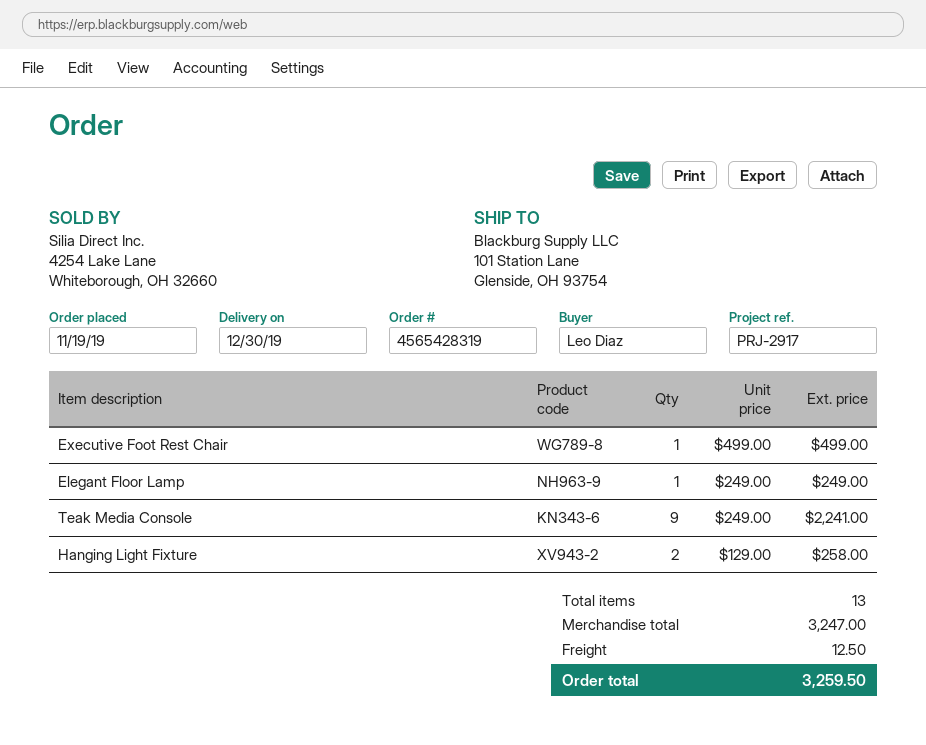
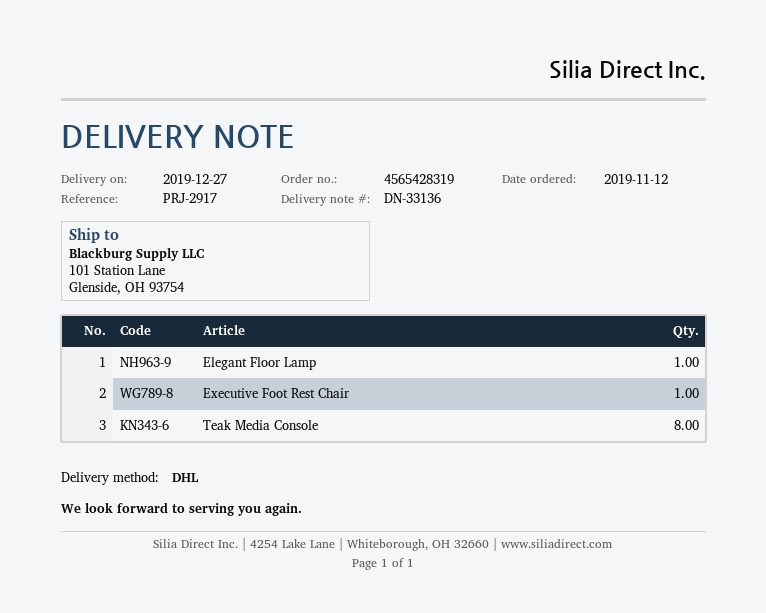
order date: 2019-11-19 -> 2019-11-12
delivery date: 2019-12-30 -> 2019-12-27
Teak Media Console: 9 -> 8
Hanging Light Fixture: 2 -> none

